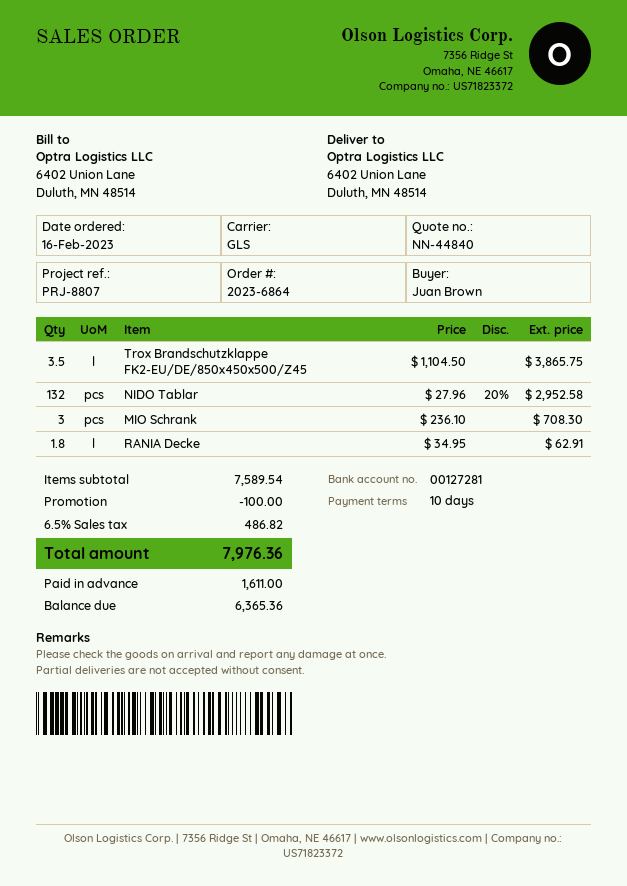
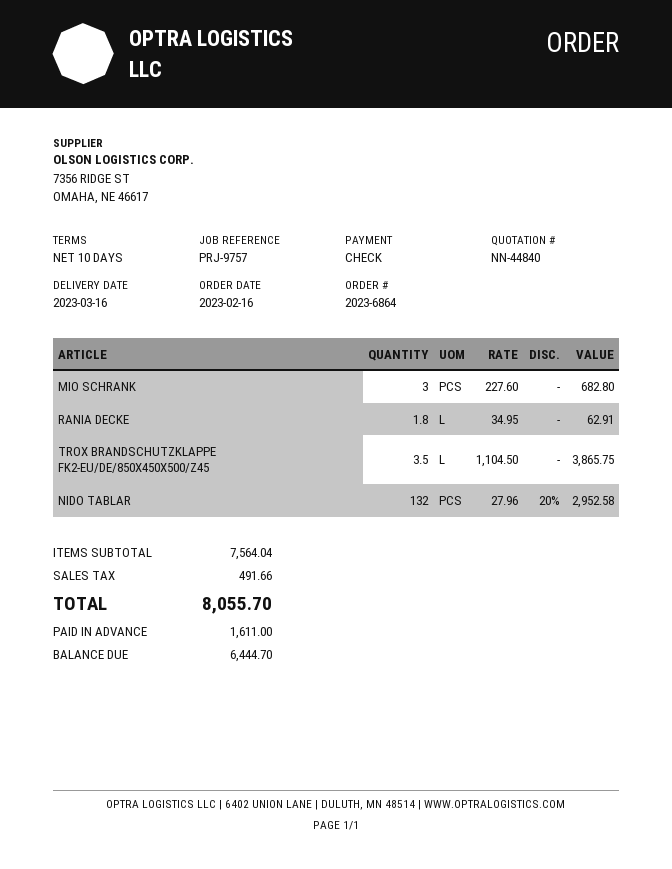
reference: PRJ-8807 -> PRJ-9757
MIO Schrank: 3 x 236.10 = 708.30 -> 3 x 227.60 = 682.80
subtotal: 7589.54 -> 7564.04
discount: 100.00 -> none
tax: 486.82 -> 491.66
total: 7976.36 -> 8055.70
balance: 6365.36 -> 6444.70

